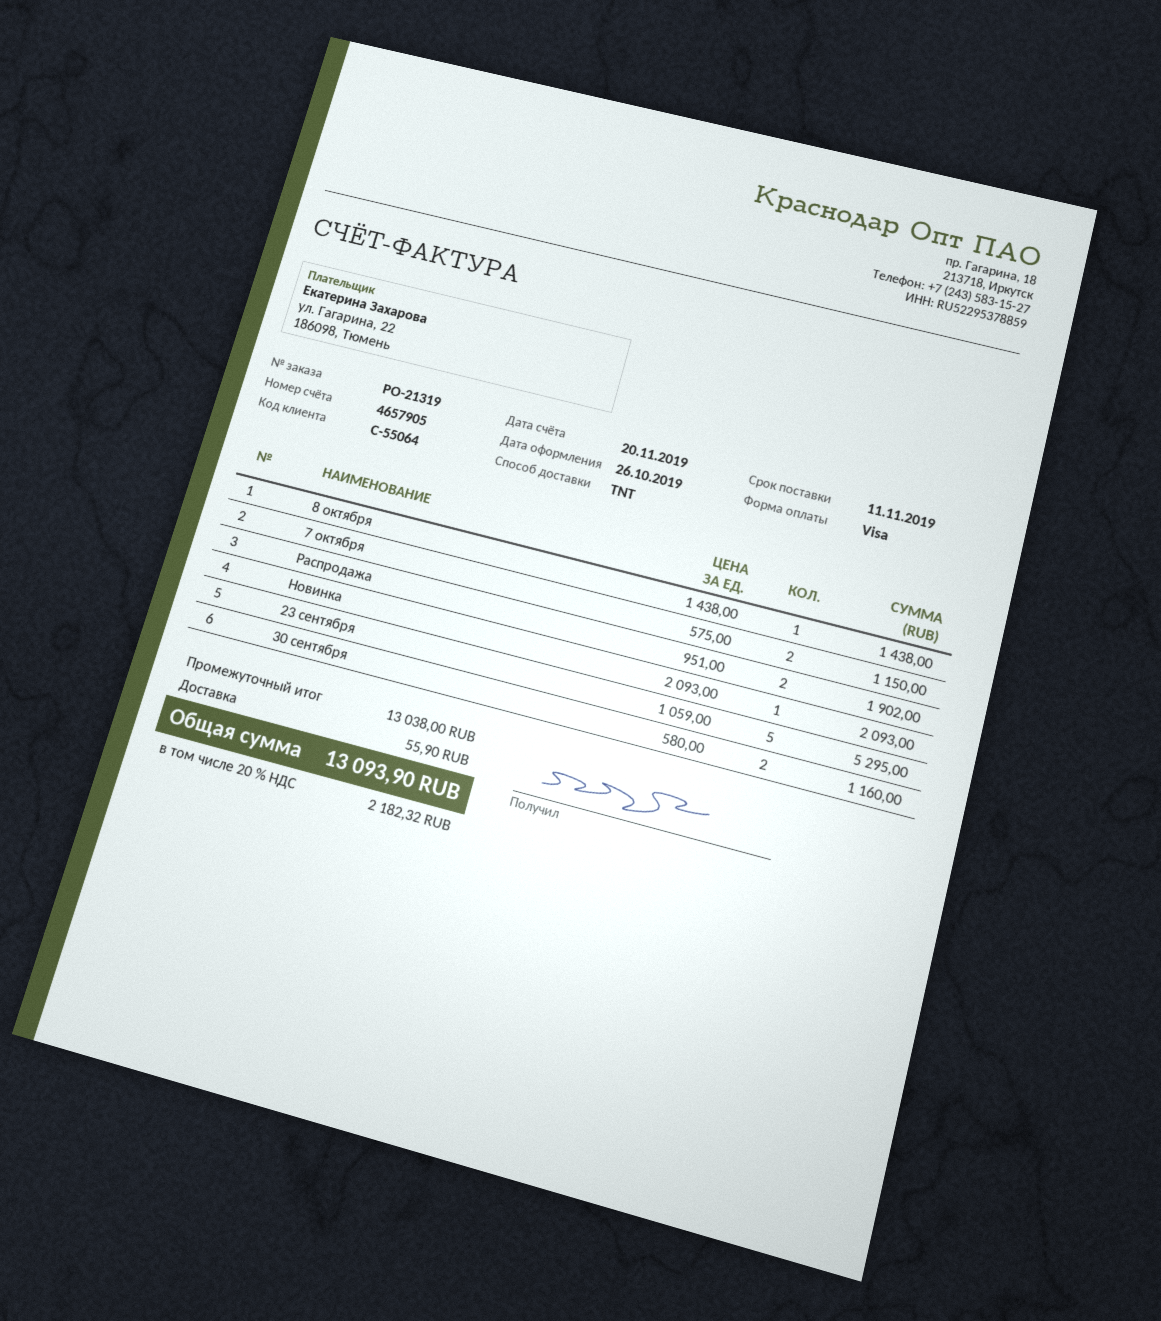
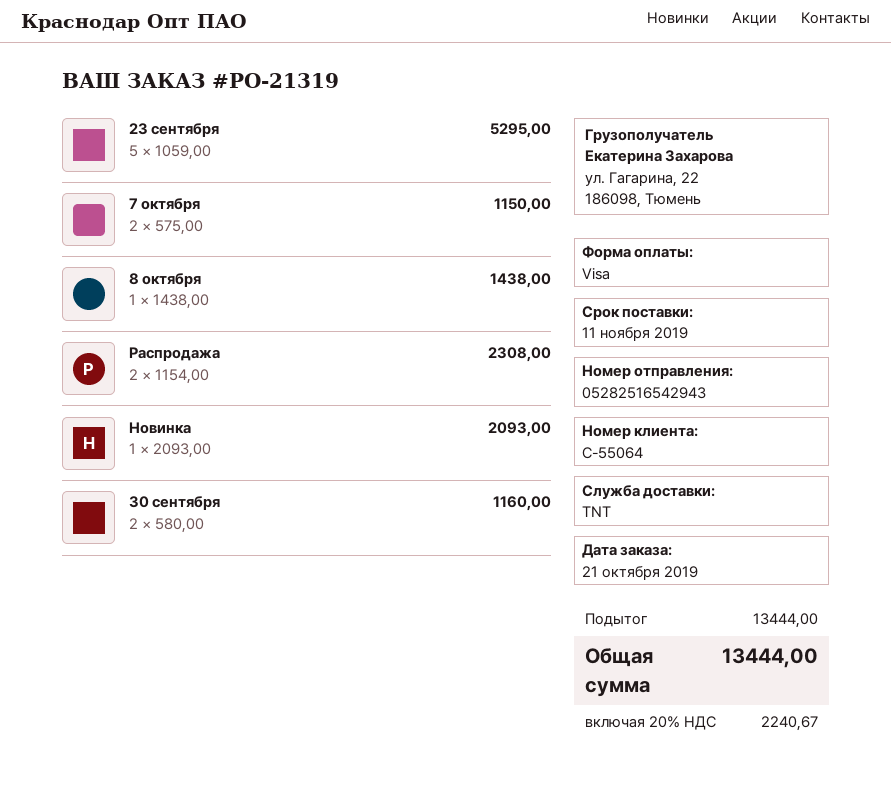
order date: 2019-10-26 -> 2019-10-21
Распродажа: 2 x 951.00 = 1902.00 -> 2 x 1154.00 = 2308.00
subtotal: 13038.00 -> 13444.00
shipping: 55.90 -> none
tax: 20% = 2182.32 -> 20% = 2240.67
total: 13093.90 -> 13444.00

